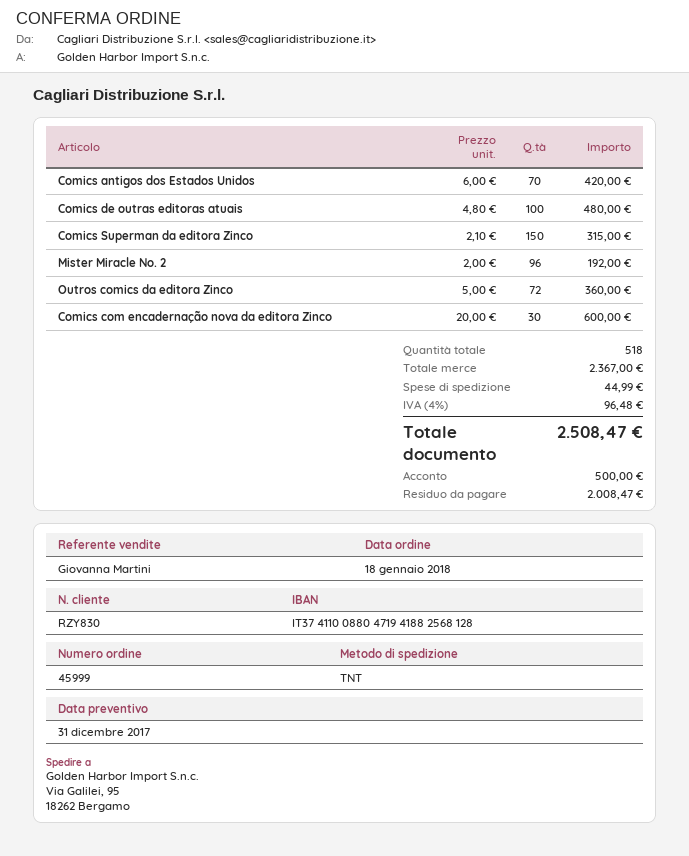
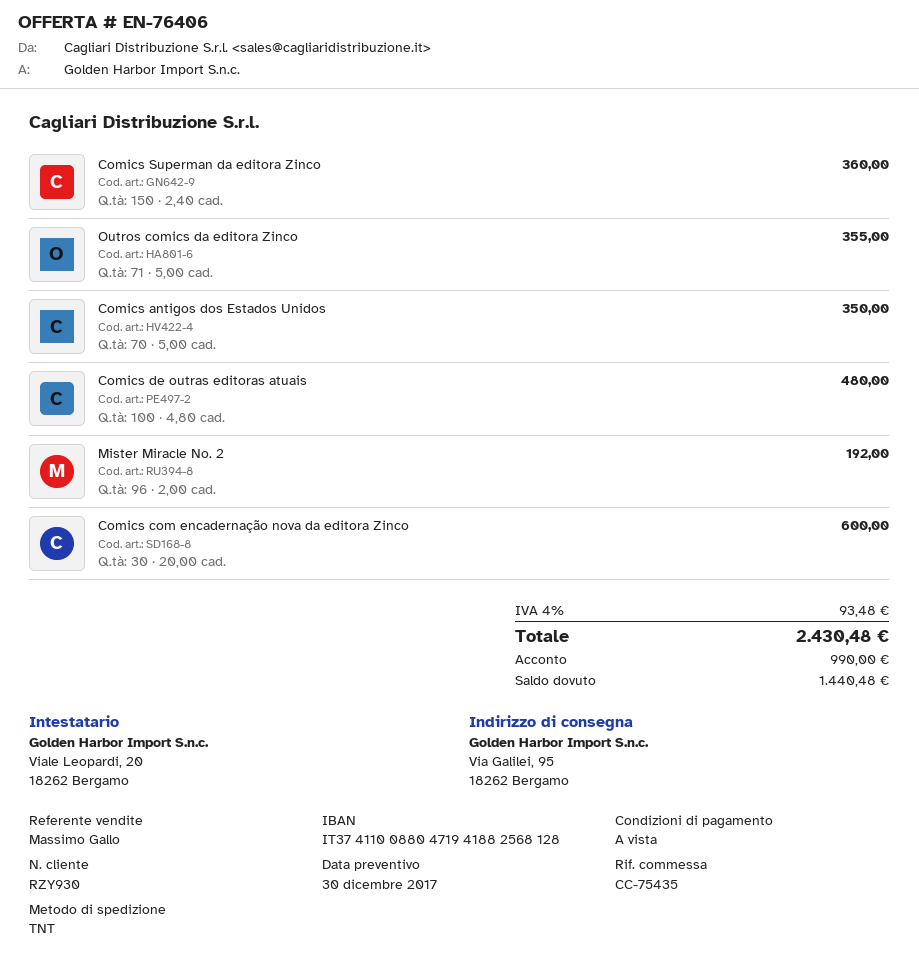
quote date: 2017-12-31 -> 2017-12-30
customer number: RZY830 -> RZY930
sales rep: Giovanna Martini -> Massimo Gallo
Comics antigos dos Estados Unidos: 70 x 6.00 = 420.00 -> 70 x 5.00 = 350.00
Comics Superman da editora Zinco: 150 x 2.10 = 315.00 -> 150 x 2.40 = 360.00
Outros comics da editora Zinco: 72 x 5.00 = 360.00 -> 71 x 5.00 = 355.00
shipping: 44.99 -> none
tax: 4% = 96.48 -> 4% = 93.48
total: 2508.47 -> 2430.48
deposit: 500.00 -> 990.00
balance: 2008.47 -> 1440.48

